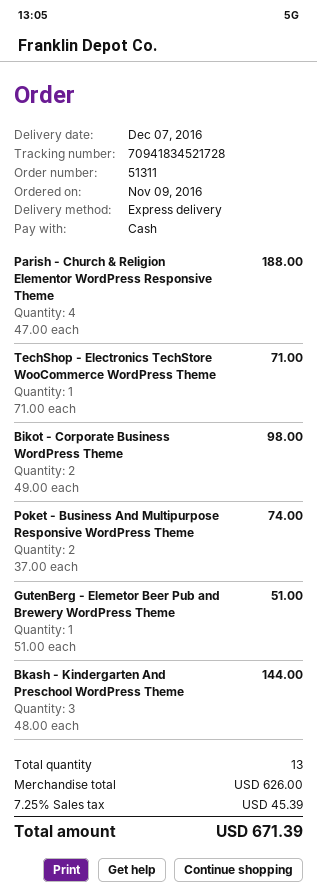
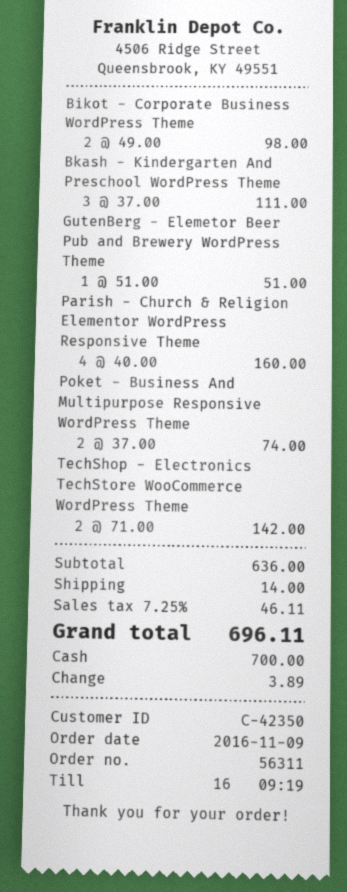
order number: 51311 -> 56311
Parish - Church & Religion Elementor WordPress Responsive Theme: 4 x 47.00 = 188.00 -> 4 x 40.00 = 160.00
TechShop - Electronics TechStore WooCommerce WordPress Theme: 1 x 71.00 = 71.00 -> 2 x 71.00 = 142.00
Bkash - Kindergarten And Preschool WordPress Theme: 3 x 48.00 = 144.00 -> 3 x 37.00 = 111.00
subtotal: 626.00 -> 636.00
shipping: none -> 14.00
tax: 7.25% = 45.39 -> 7.25% = 46.11
total: 671.39 -> 696.11

